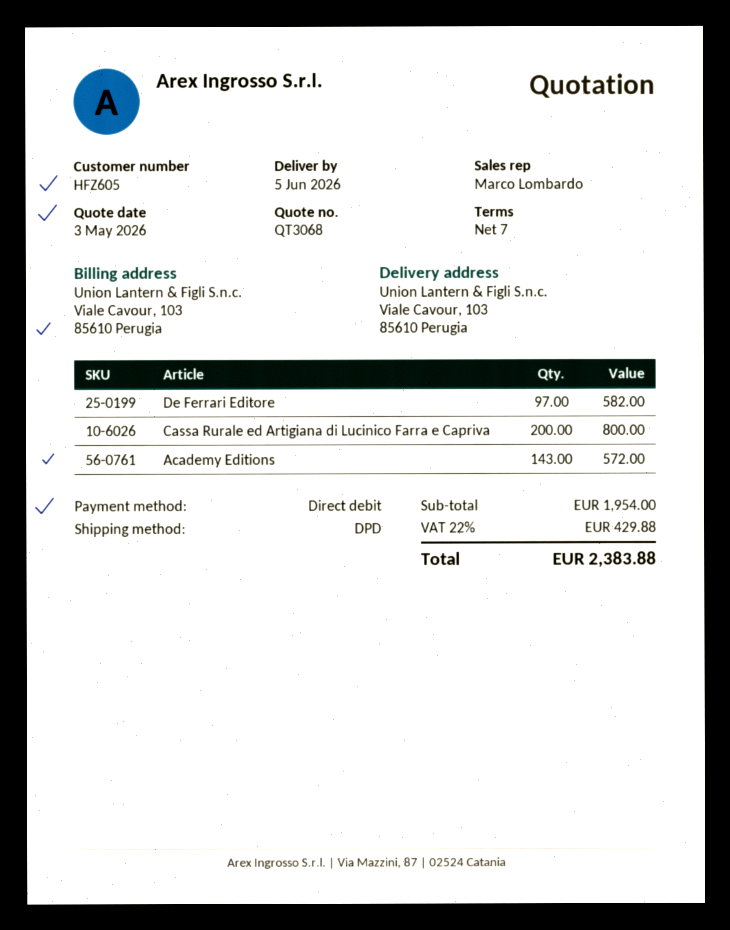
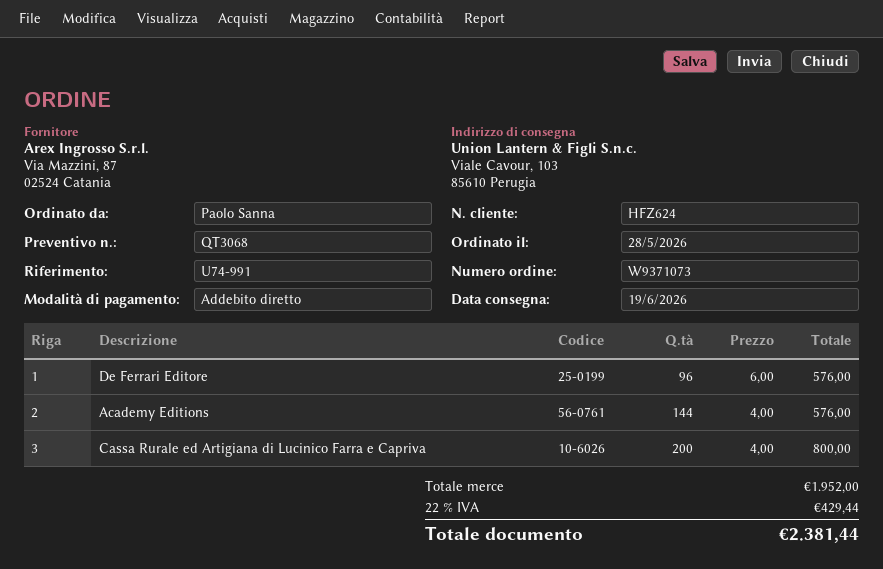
delivery date: 2026-06-05 -> 2026-06-19
customer number: HFZ605 -> HFZ624
De Ferrari Editore: 97 for 582.00 -> 96 for 576.00
Academy Editions: 143 for 572.00 -> 144 for 576.00
subtotal: 1954.00 -> 1952.00
tax: 22% = 429.88 -> 22% = 429.44
total: 2383.88 -> 2381.44

